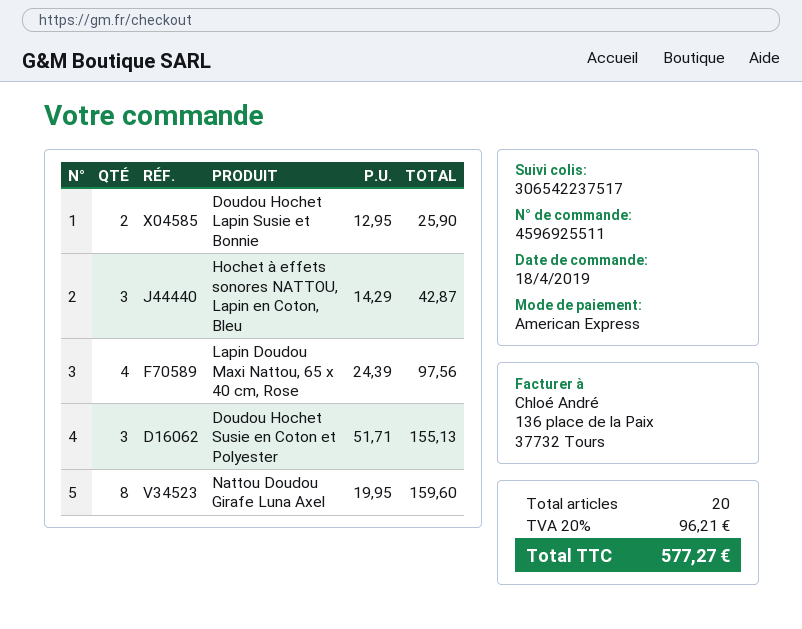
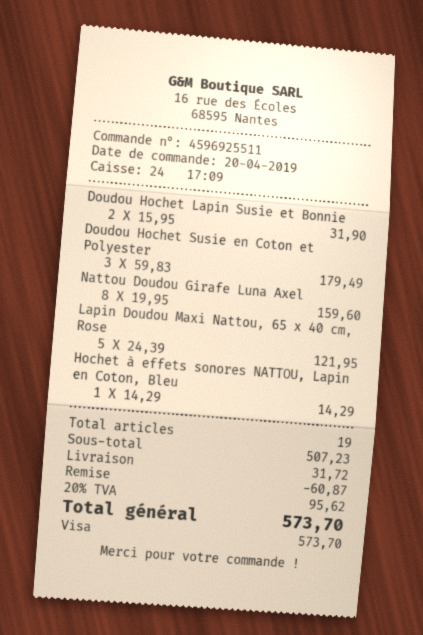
order date: 2019-04-18 -> 2019-04-20
payment method: American Express -> Visa
Doudou Hochet Lapin Susie et Bonnie: 2 x 12.95 = 25.90 -> 2 x 15.95 = 31.90
Hochet à effets sonores NATTOU, Lapin en Coton, Bleu: 3 x 14.29 = 42.87 -> 1 x 14.29 = 14.29
Lapin Doudou Maxi Nattou, 65 x 40 cm, Rose: 4 x 24.39 = 97.56 -> 5 x 24.39 = 121.95
Doudou Hochet Susie en Coton et Polyester: 3 x 51.71 = 155.13 -> 3 x 59.83 = 179.49
total quantity: 20 -> 19
discount: none -> 60.87
shipping: none -> 31.72
tax: 20% = 96.21 -> 20% = 95.62
total: 577.27 -> 573.70

